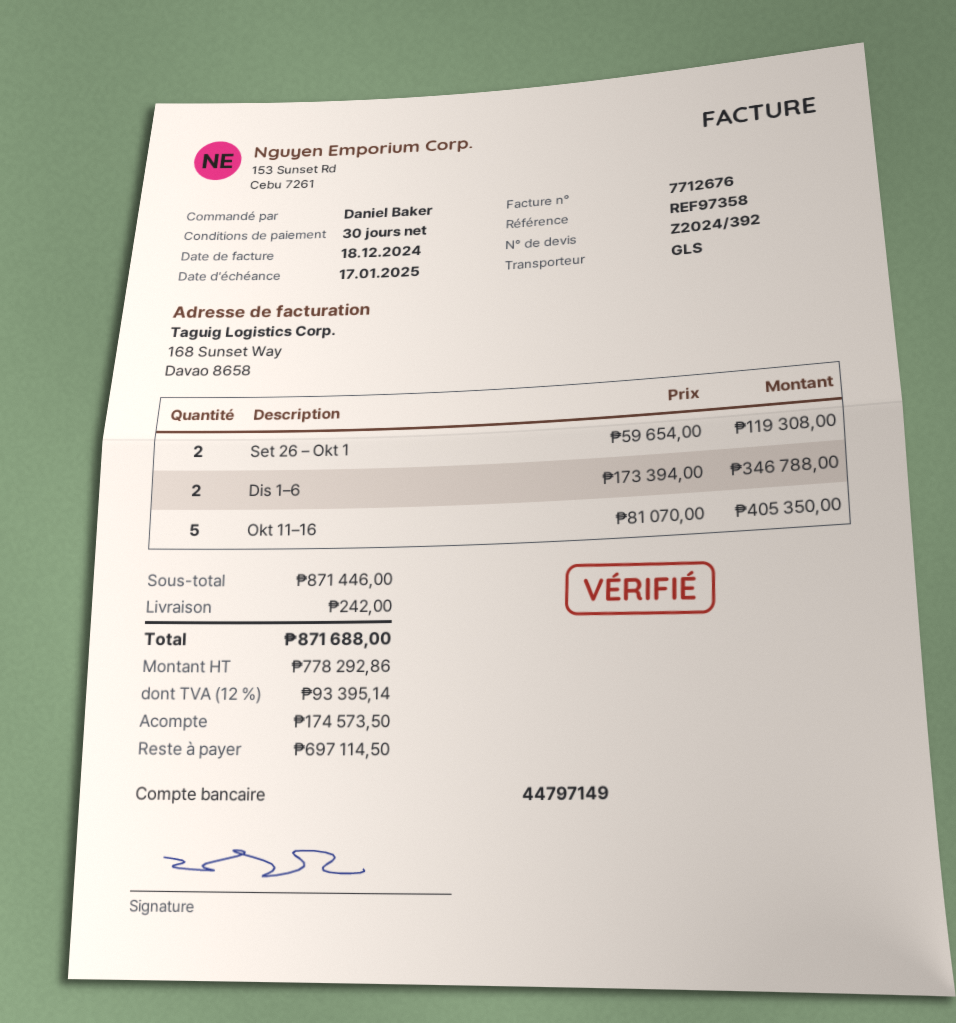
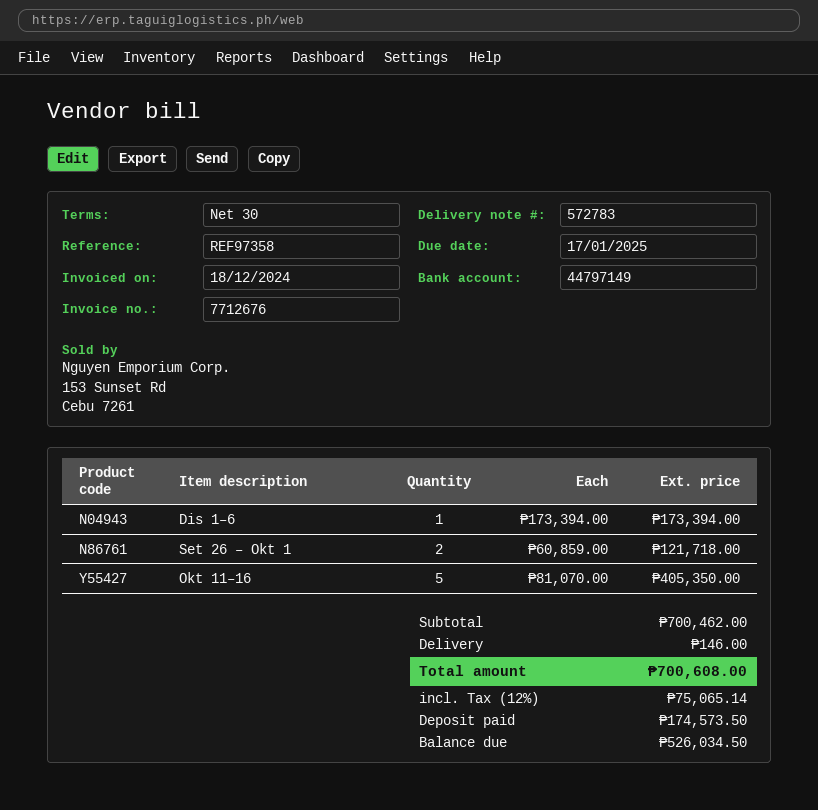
Set 26 – Okt 1: 2 x 59654.00 = 119308.00 -> 2 x 60859.00 = 121718.00
Dis 1–6: 2 x 173394.00 = 346788.00 -> 1 x 173394.00 = 173394.00
subtotal: 871446.00 -> 700462.00
shipping: 242.00 -> 146.00
tax: 12% = 93395.14 -> 12% = 75065.14
total: 871688.00 -> 700608.00
balance: 697114.50 -> 526034.50

